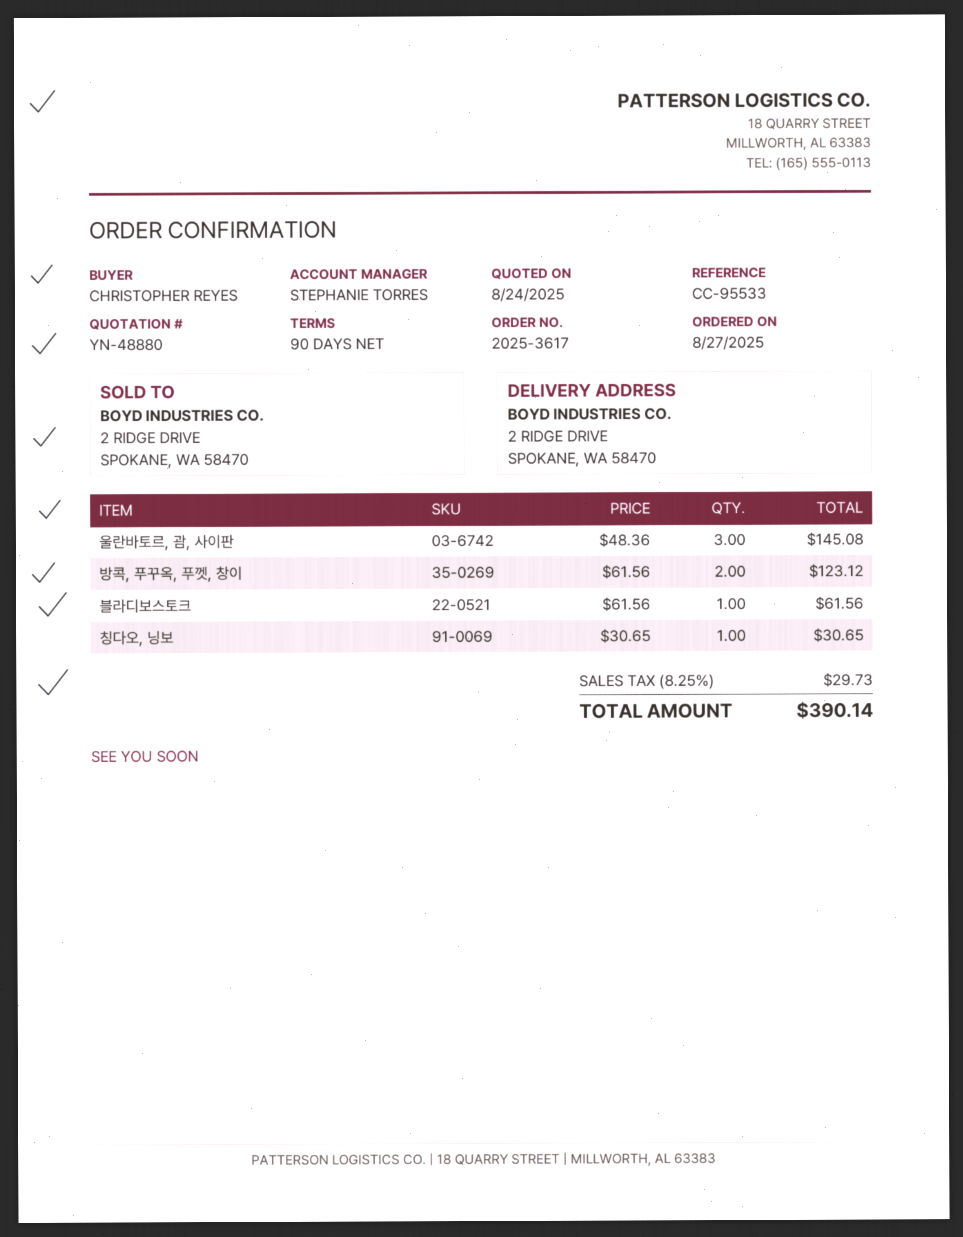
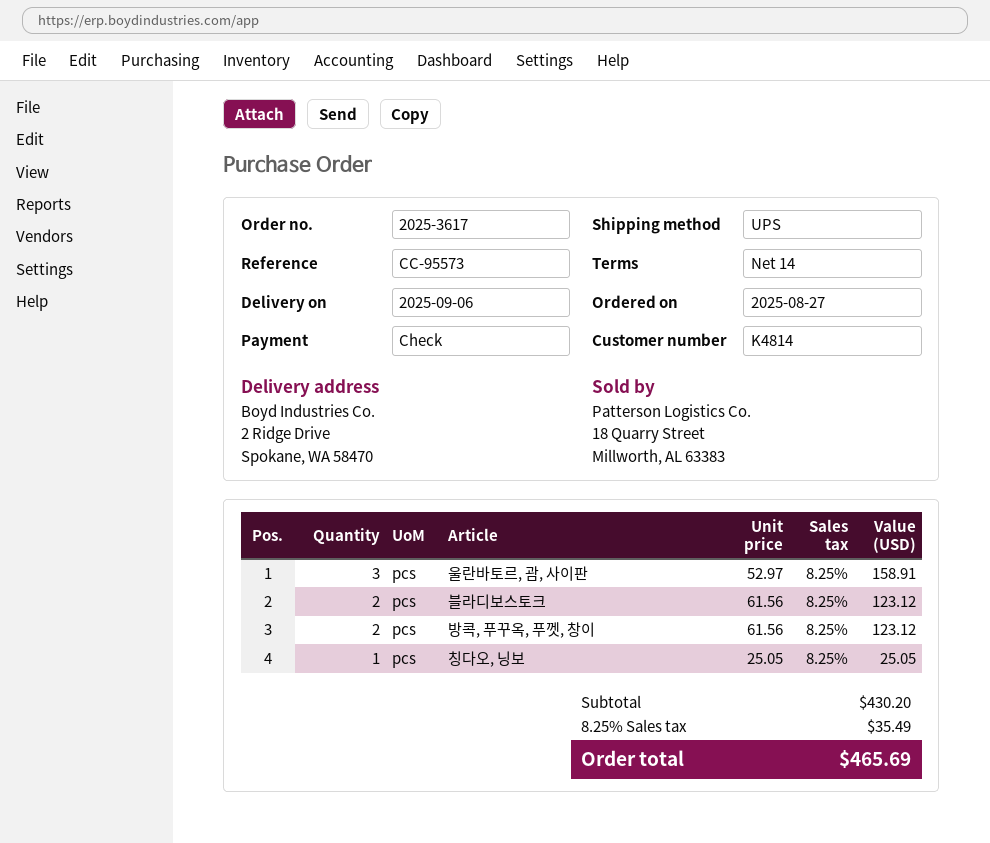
payment terms: 90 days -> 14 days
reference: CC-95533 -> CC-95573
울란바토르, 괌, 사이판: 3 x 48.36 = 145.08 -> 3 x 52.97 = 158.91
블라디보스토크: 1 x 61.56 = 61.56 -> 2 x 61.56 = 123.12
칭다오, 닝보: 1 x 30.65 = 30.65 -> 1 x 25.05 = 25.05
tax: 8.25% = 29.73 -> 8.25% = 35.49
total: 390.14 -> 465.69

